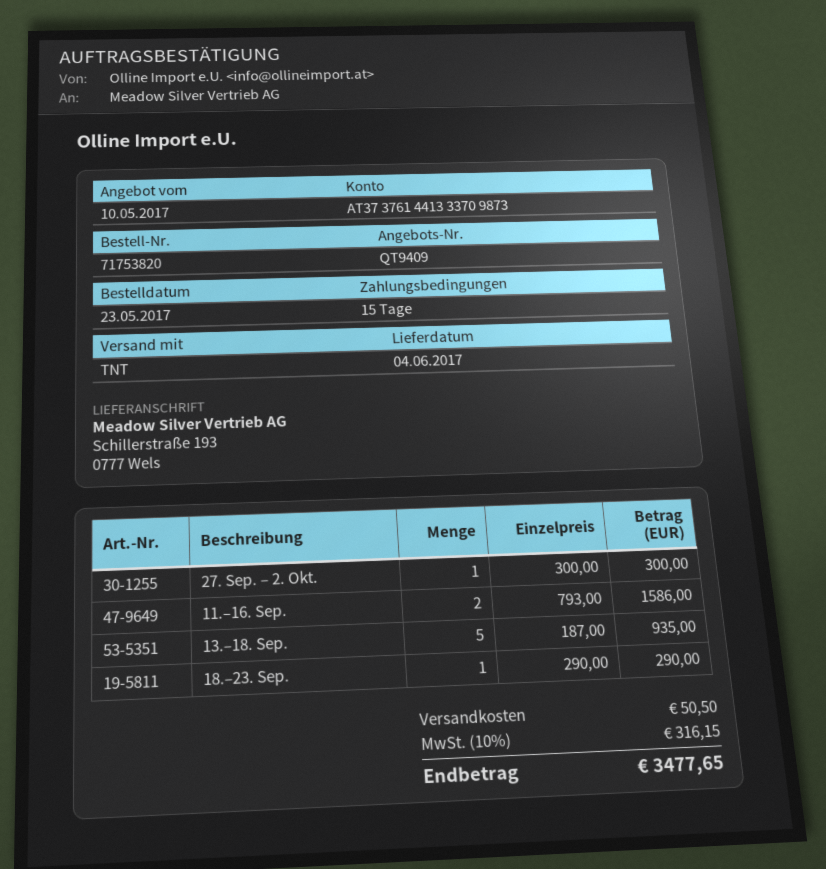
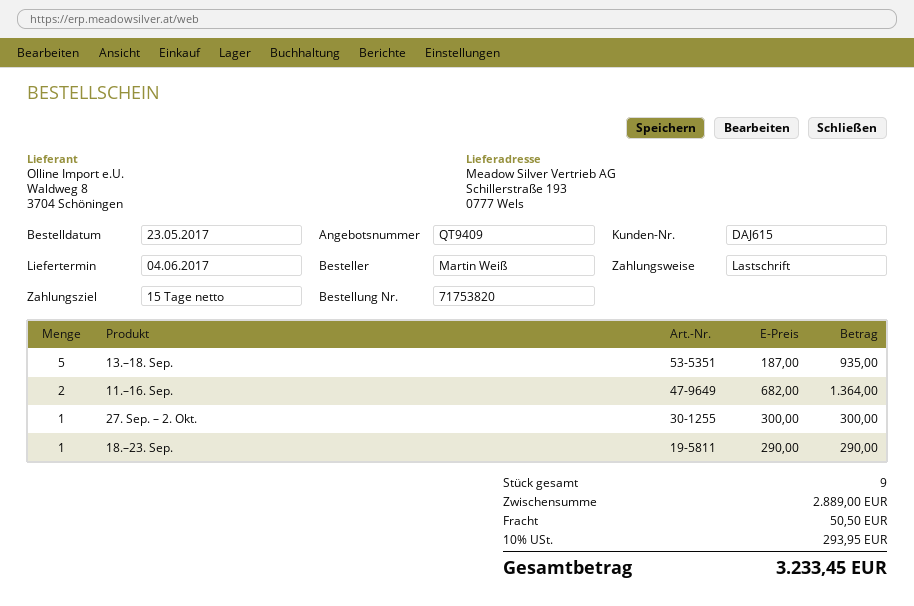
11.–16. Sep.: 2 x 793.00 = 1586.00 -> 2 x 682.00 = 1364.00
tax: 10% = 316.15 -> 10% = 293.95
total: 3477.65 -> 3233.45

